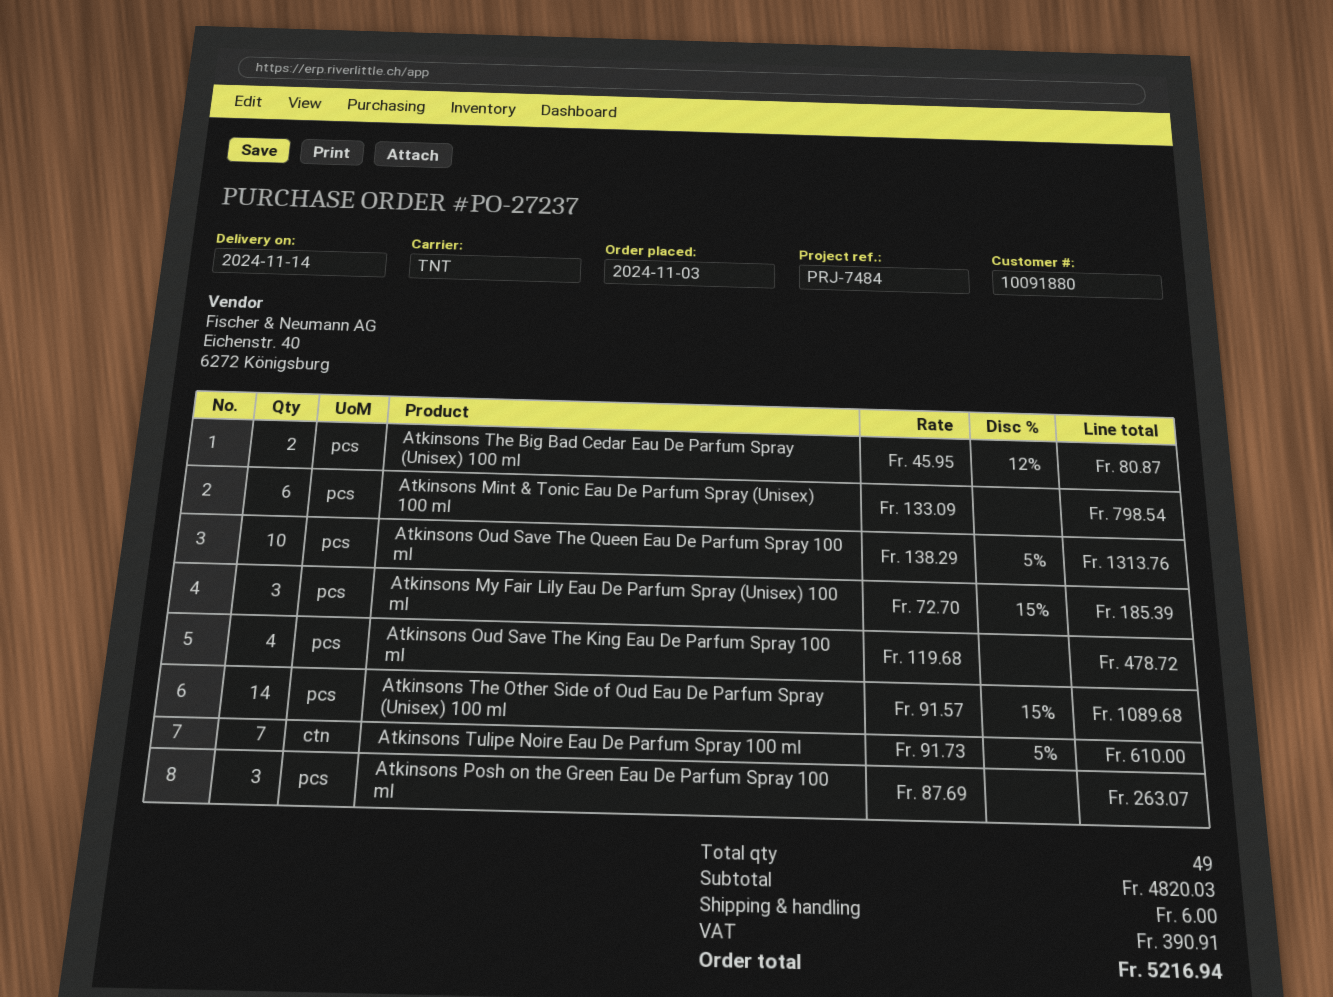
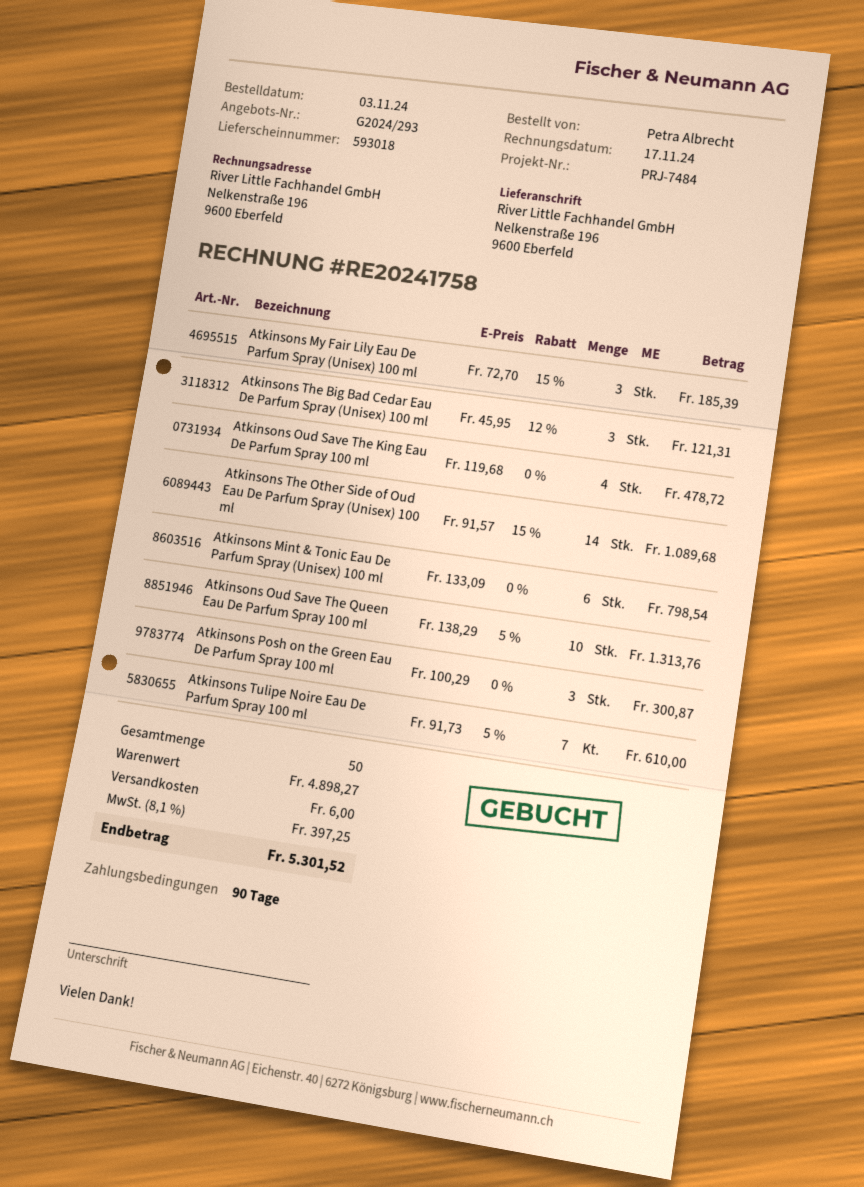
Atkinsons The Big Bad Cedar Eau De Parfum Spray (Unisex) 100 ml: 2 x 45.95 - 12% = 80.87 -> 3 x 45.95 - 12% = 121.31
Atkinsons Posh on the Green Eau De Parfum Spray 100 ml: 3 x 87.69 = 263.07 -> 3 x 100.29 = 300.87
total quantity: 49 -> 50
subtotal: 4820.03 -> 4898.27
tax: 390.91 -> 397.25
total: 5216.94 -> 5301.52

